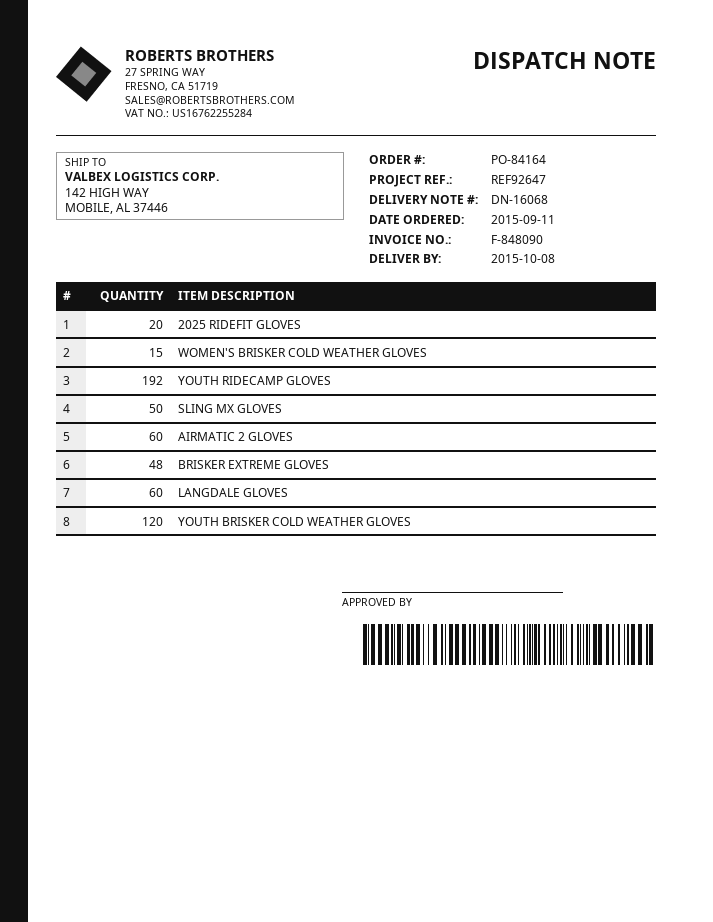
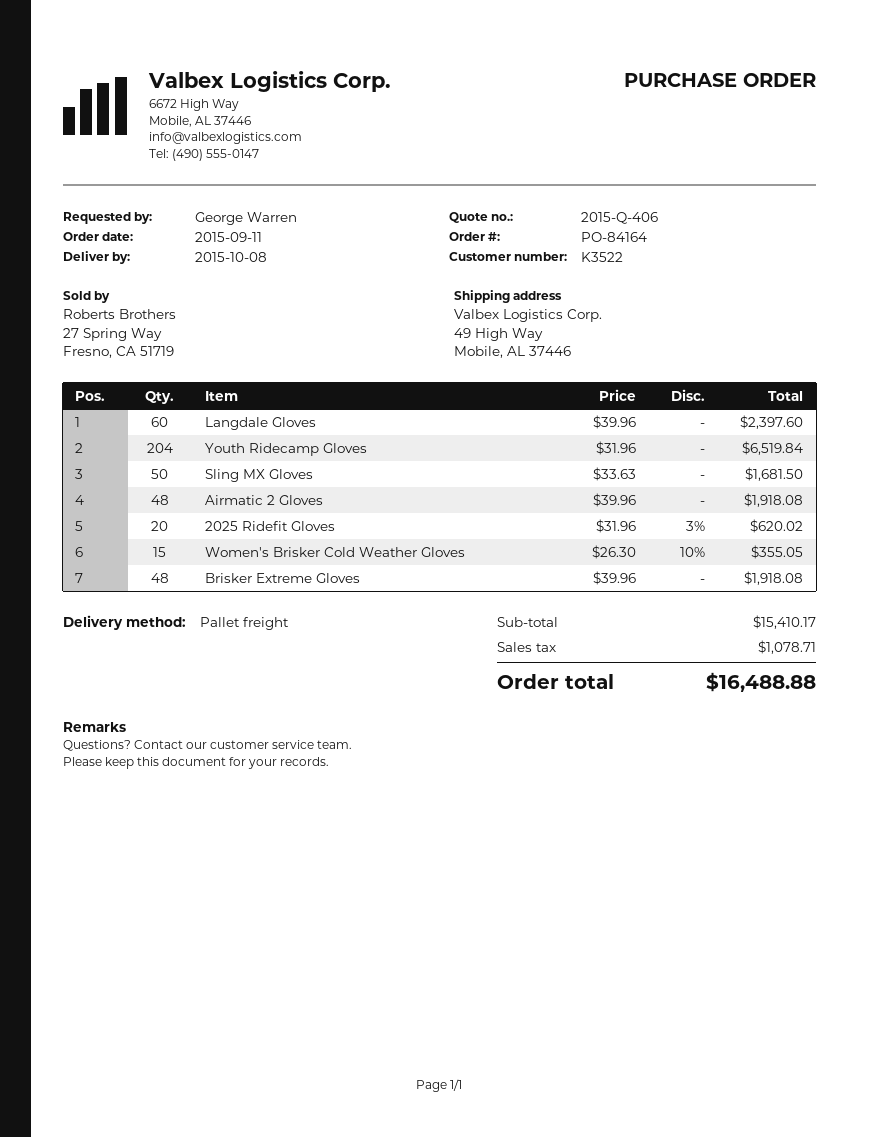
ship to: 142 HIGH WAY, MOBILE, AL 37446 -> 49 High Way, Mobile, AL 37446
YOUTH RIDECAMP GLOVES: 192 -> 204
AIRMATIC 2 GLOVES: 60 -> 48
YOUTH BRISKER COLD WEATHER GLOVES: 120 -> none

